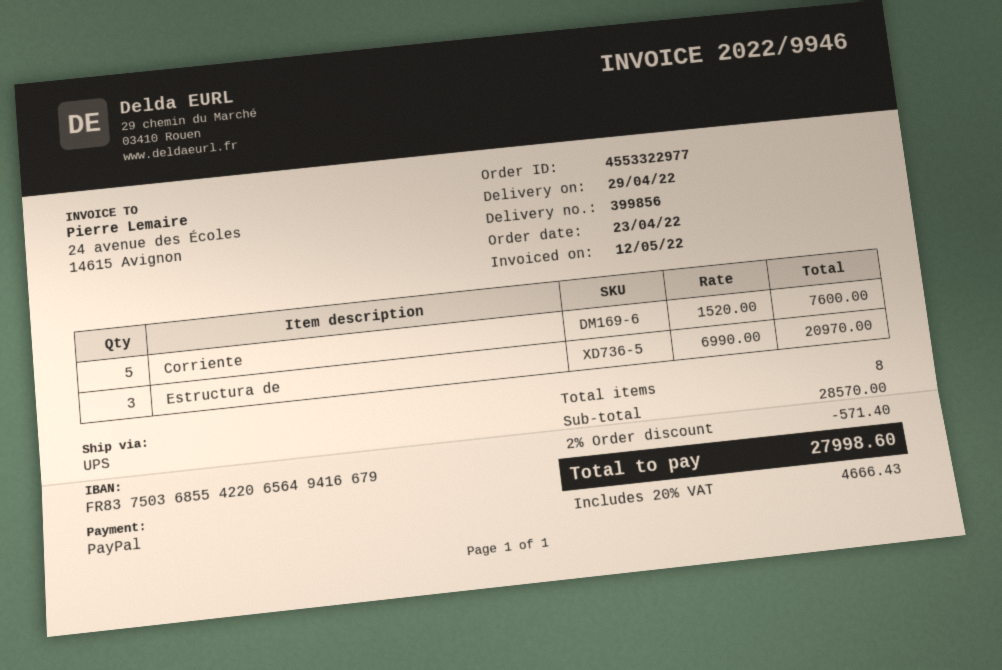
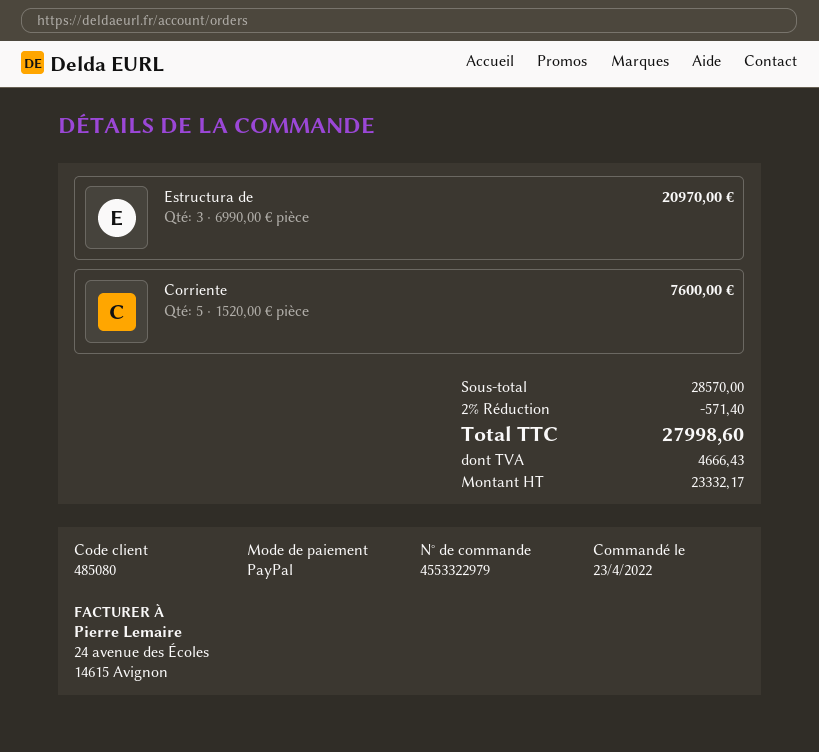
order number: 4553322977 -> 4553322979

